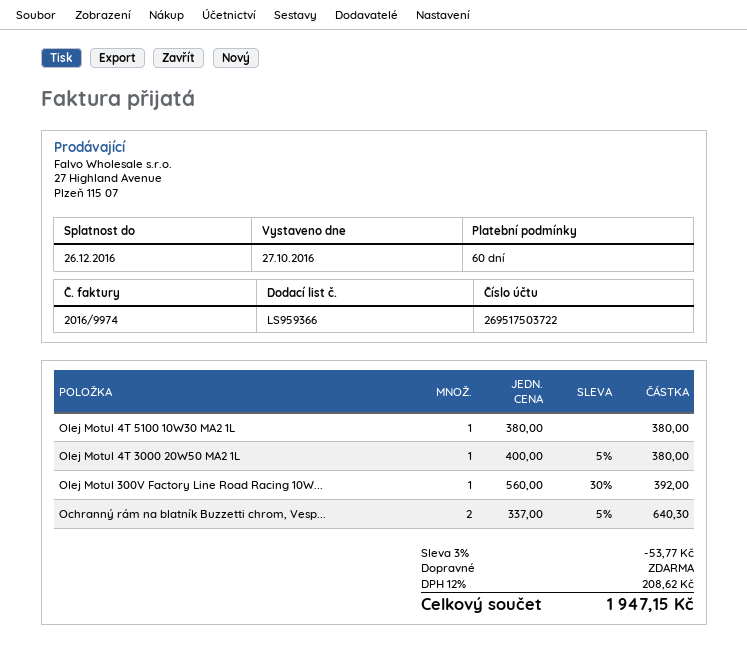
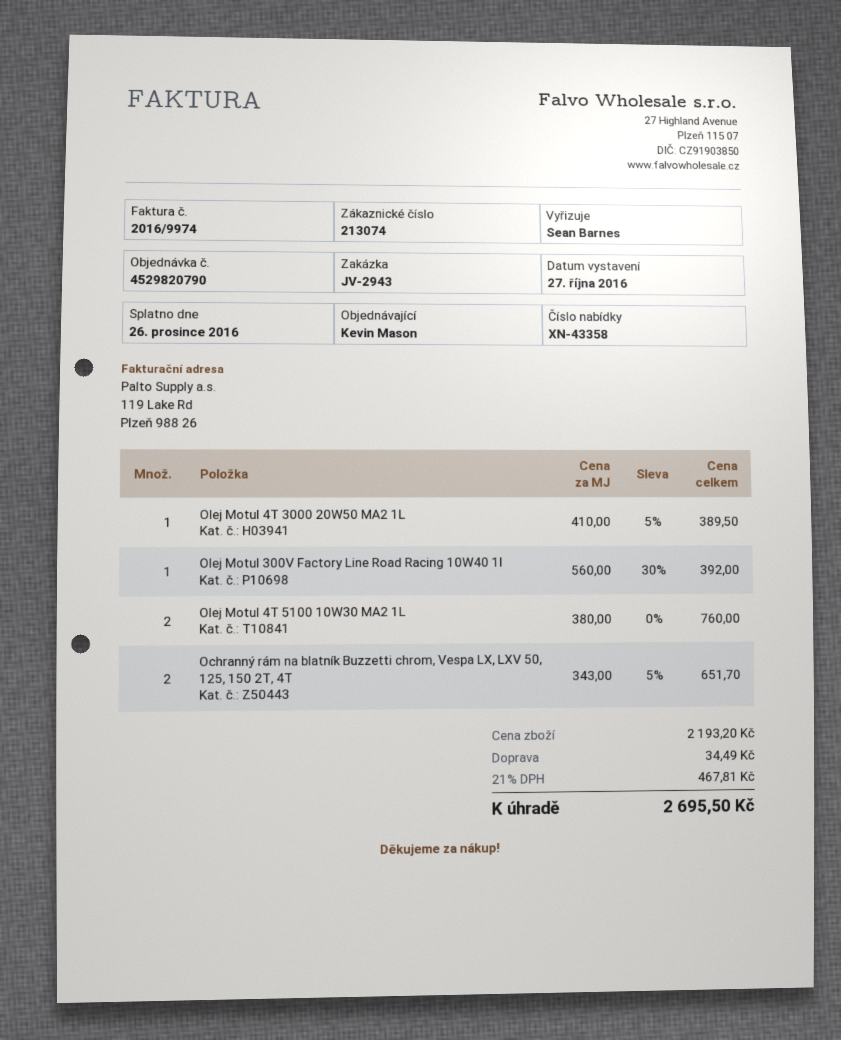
Olej Motul 4T 5100 10W30 MA2 1L: 1 x 380.00 = 380.00 -> 2 x 380.00 = 760.00
Olej Motul 4T 3000 20W50 MA2 1L: 1 x 400.00 - 5% = 380.00 -> 1 x 410.00 - 5% = 389.50
Ochranný rám na blatník Buzzetti chrom, Vesp...: 2 x 337.00 - 5% = 640.30 -> 2 x 343.00 - 5% = 651.70
discount: 3% = 53.77 -> none
shipping: 0.00 -> 34.49
tax: 12% = 208.62 -> 21% = 467.81
total: 1947.15 -> 2695.50

